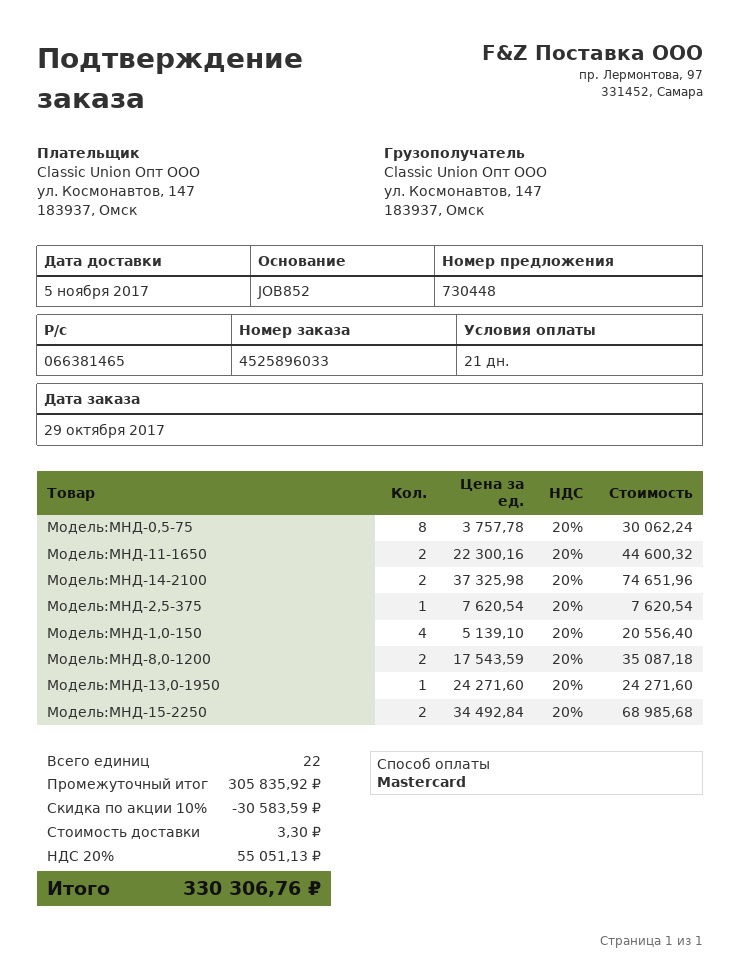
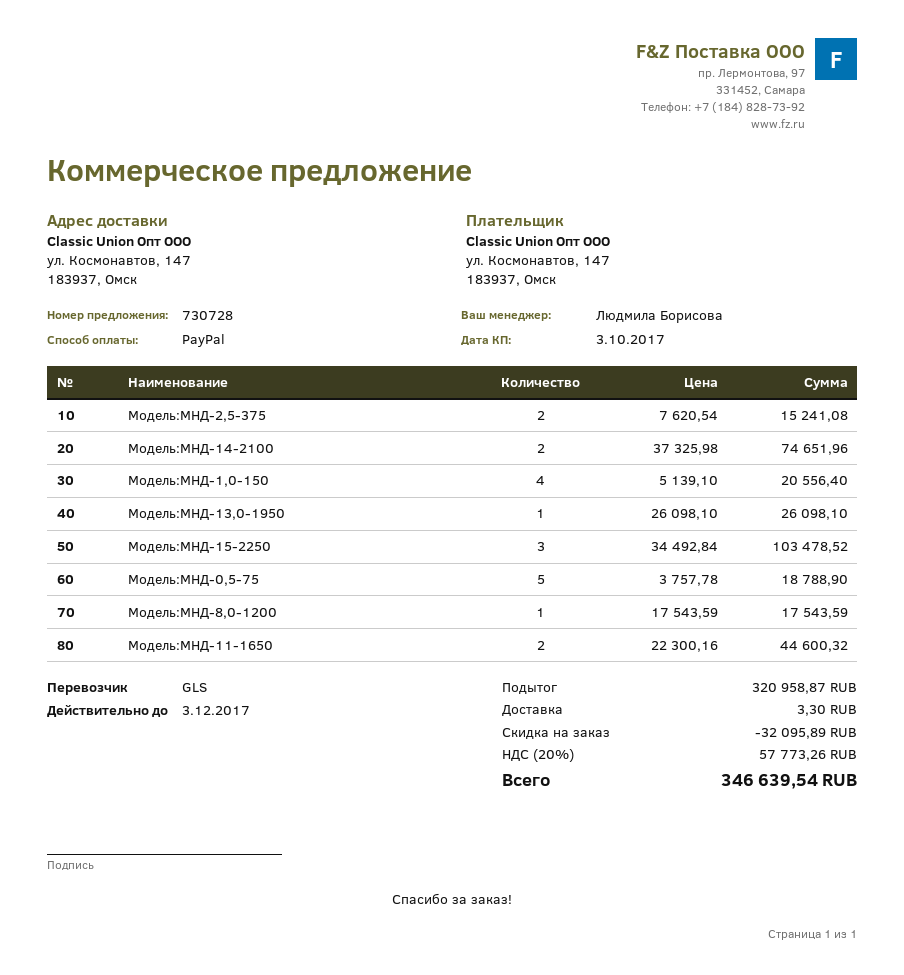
quote number: 730448 -> 730728
payment method: Mastercard -> PayPal
Модель:МНД-0,5-75: 8 x 3757.78 = 30062.24 -> 5 x 3757.78 = 18788.90
Модель:МНД-2,5-375: 1 x 7620.54 = 7620.54 -> 2 x 7620.54 = 15241.08
Модель:МНД-8,0-1200: 2 x 17543.59 = 35087.18 -> 1 x 17543.59 = 17543.59
Модель:МНД-13,0-1950: 1 x 24271.60 = 24271.60 -> 1 x 26098.10 = 26098.10
Модель:МНД-15-2250: 2 x 34492.84 = 68985.68 -> 3 x 34492.84 = 103478.52
subtotal: 305835.92 -> 320958.87
discount: 30583.59 -> 32095.89
tax: 20% = 55051.13 -> 20% = 57773.26
total: 330306.76 -> 346639.54

